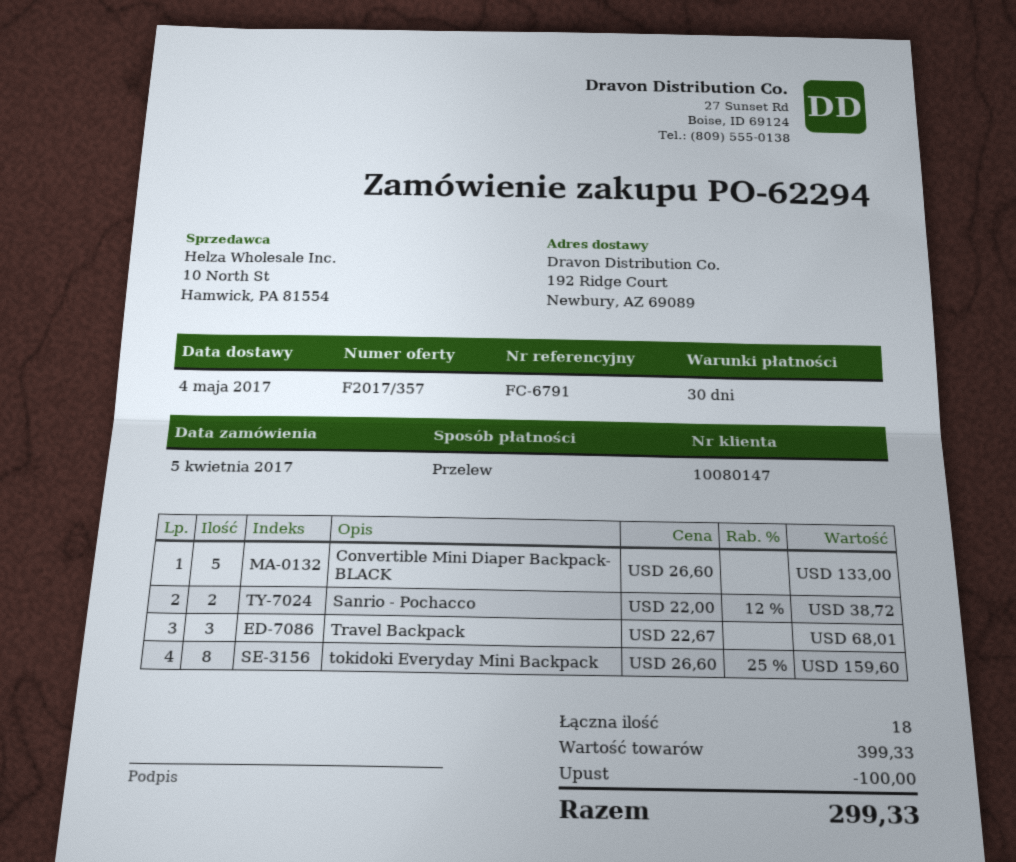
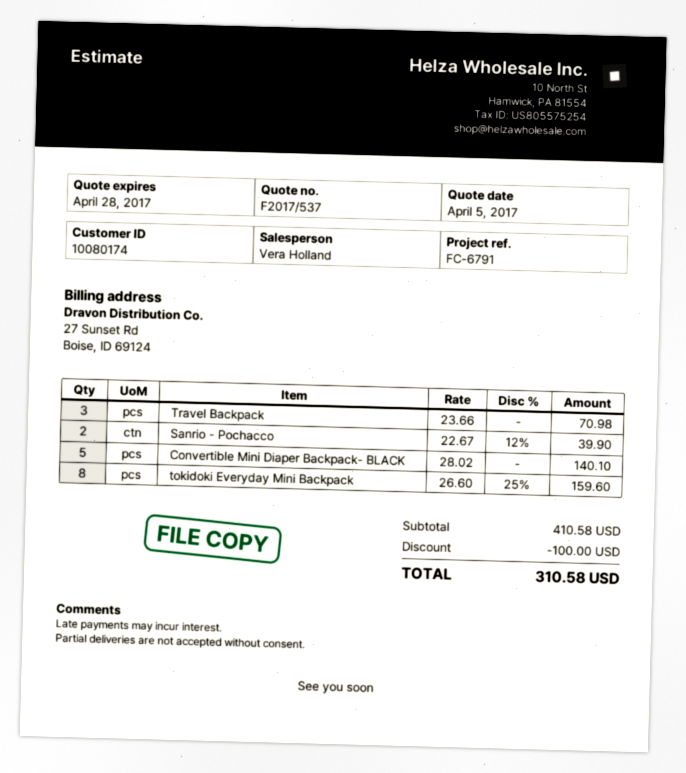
quote number: F2017/357 -> F2017/537
customer number: 10080147 -> 10080174
Convertible Mini Diaper Backpack- BLACK: 5 x 26.60 = 133.00 -> 5 x 28.02 = 140.10
Sanrio - Pochacco: 2 x 22.00 - 12% = 38.72 -> 2 x 22.67 - 12% = 39.90
Travel Backpack: 3 x 22.67 = 68.01 -> 3 x 23.66 = 70.98
subtotal: 399.33 -> 410.58
total: 299.33 -> 310.58

